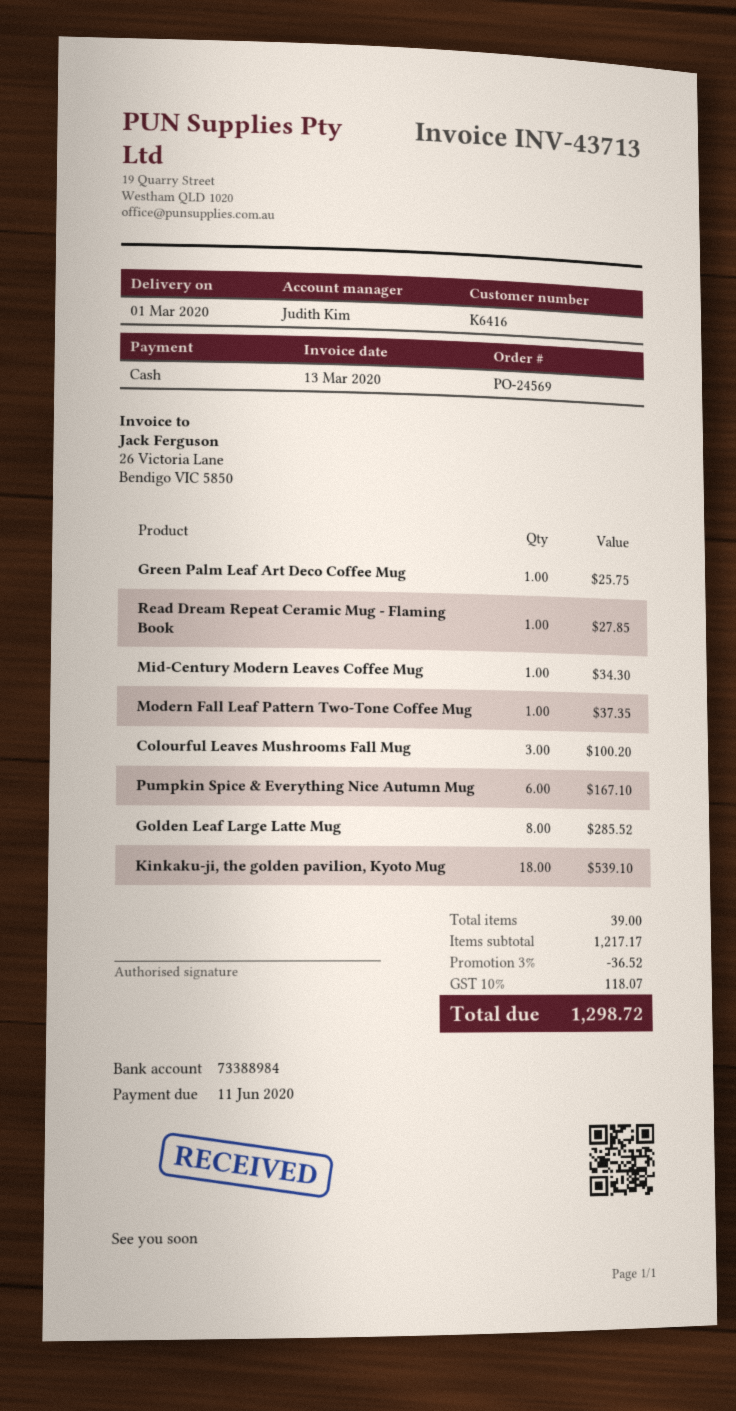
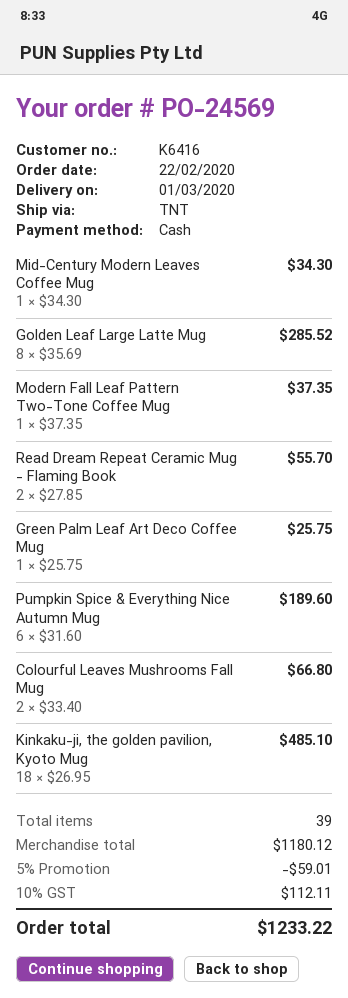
Read Dream Repeat Ceramic Mug - Flaming Book: 1 for 27.85 -> 2 for 55.70
Colourful Leaves Mushrooms Fall Mug: 3 for 100.20 -> 2 for 66.80
Pumpkin Spice & Everything Nice Autumn Mug: 6 for 167.10 -> 6 for 189.60
Kinkaku-ji, the golden pavilion, Kyoto Mug: 18 for 539.10 -> 18 for 485.10
subtotal: 1217.17 -> 1180.12
discount: 3% = 36.52 -> 5% = 59.01
tax: 10% = 118.07 -> 10% = 112.11
total: 1298.72 -> 1233.22

